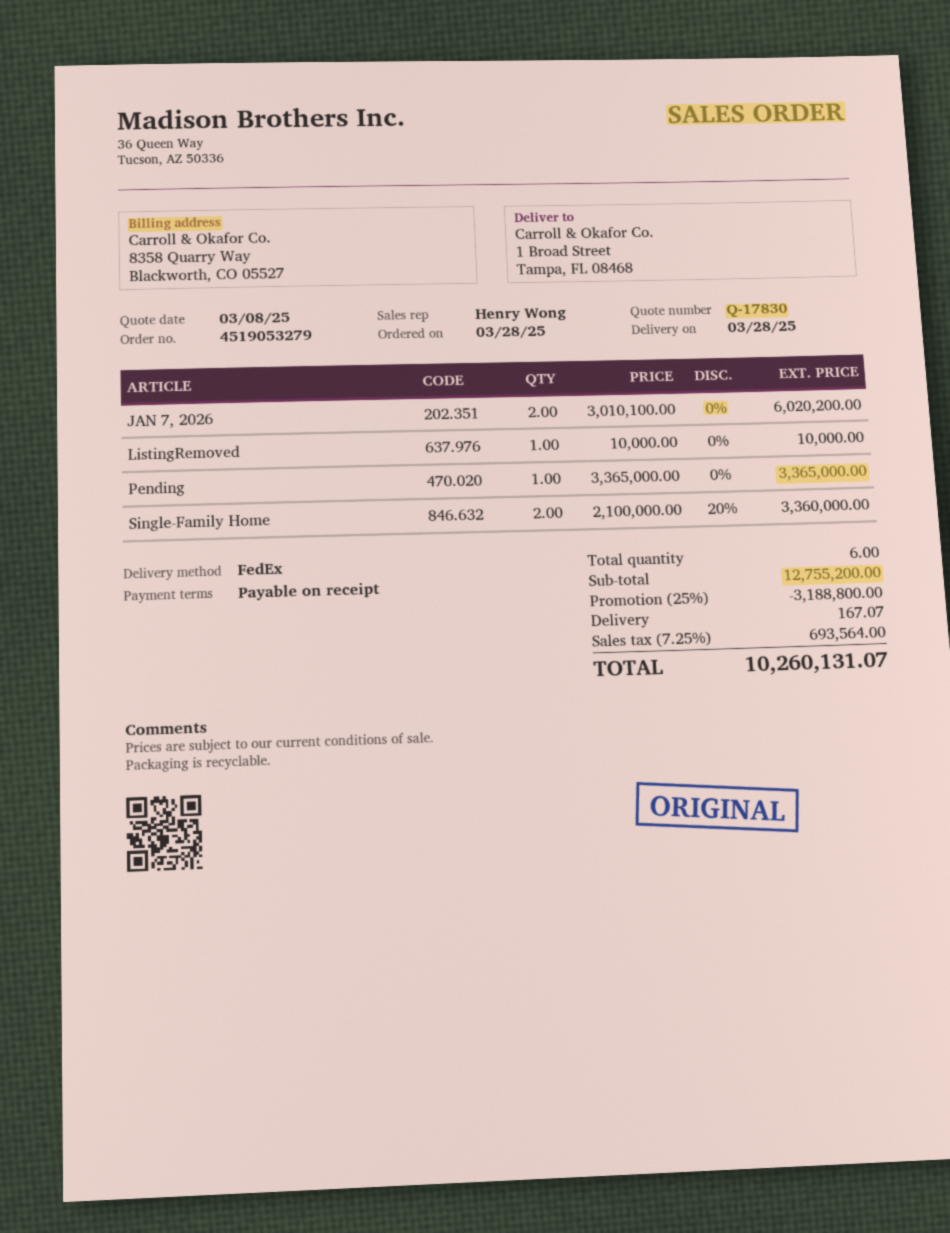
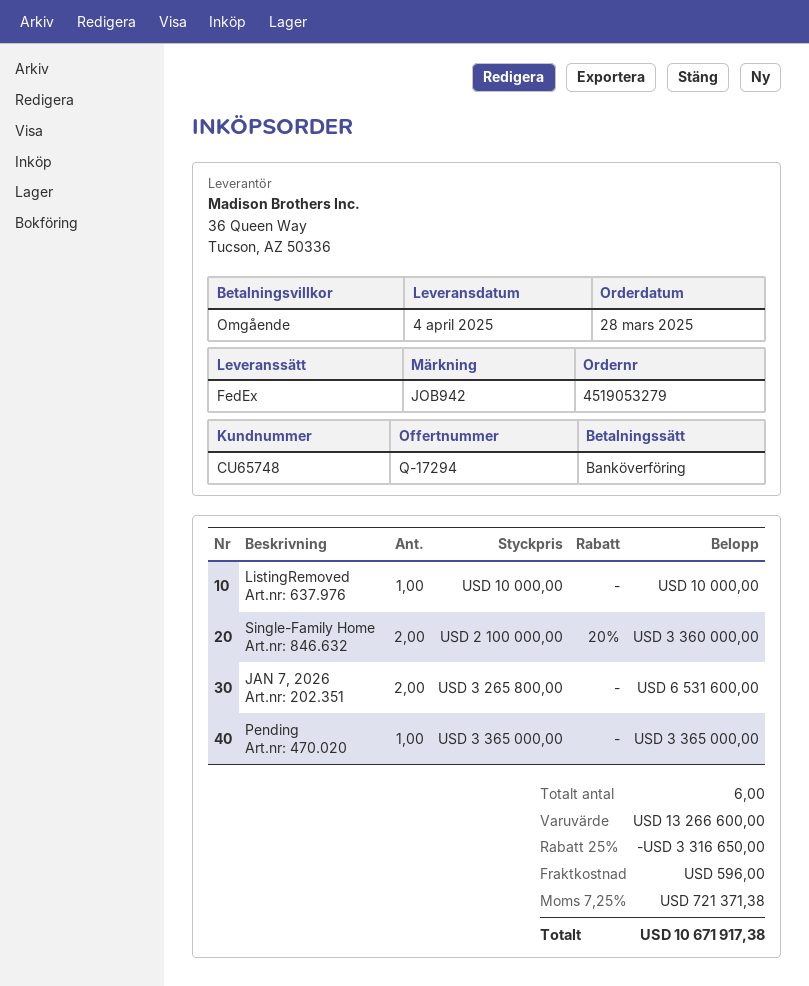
quote number: Q-17830 -> Q-17294
delivery date: 2025-03-28 -> 2025-04-04
JAN 7, 2026: 2 x 3010100.00 = 6020200.00 -> 2 x 3265800.00 = 6531600.00
subtotal: 12755200.00 -> 13266600.00
discount: 25% = 3188800.00 -> 25% = 3316650.00
shipping: 167.07 -> 596.00
tax: 7.25% = 693564.00 -> 7.25% = 721371.38
total: 10260131.07 -> 10671917.38

